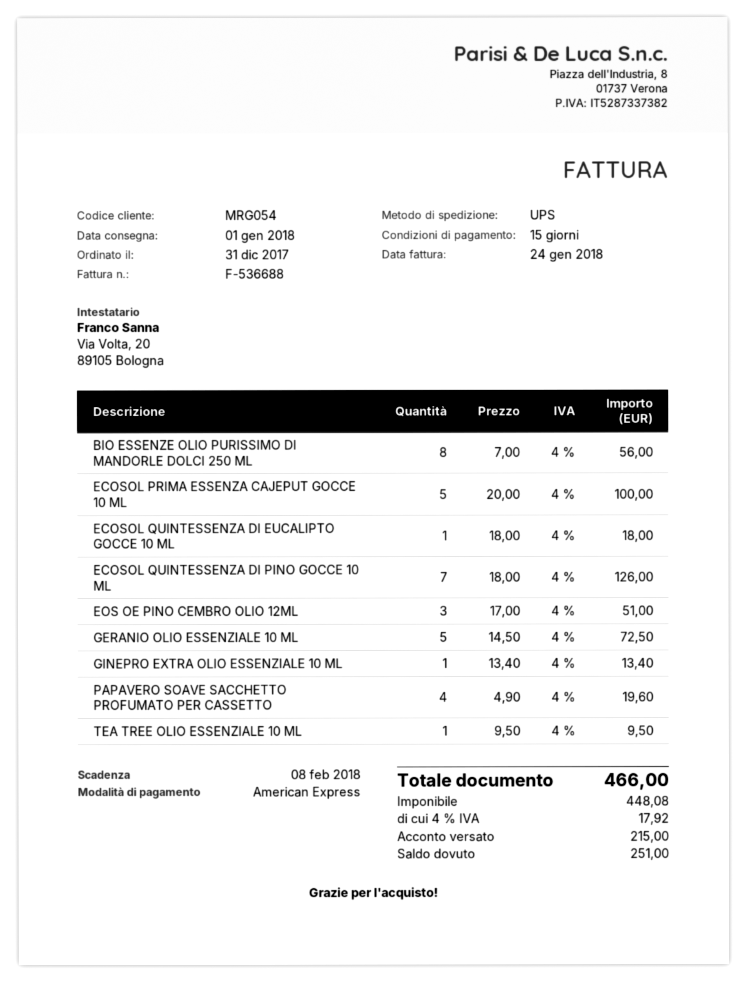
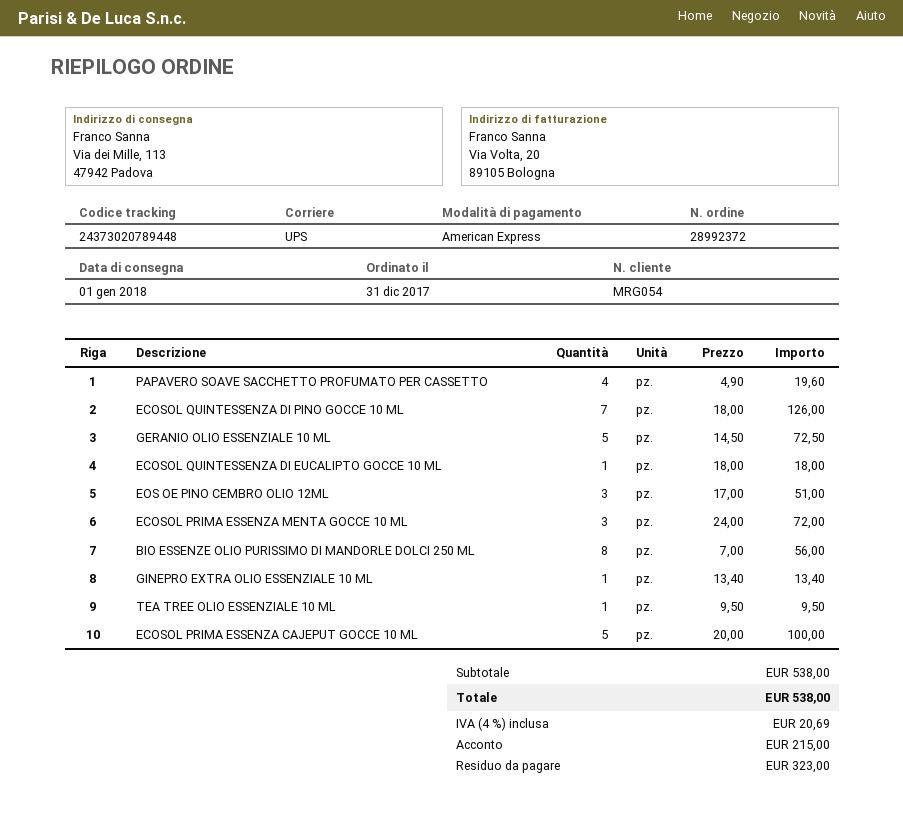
ECOSOL PRIMA ESSENZA MENTA GOCCE 10 ML: none -> 3 x 24.00 = 72.00
tax: 4% = 17.92 -> 4% = 20.69
total: 466.00 -> 538.00
balance: 251.00 -> 323.00

